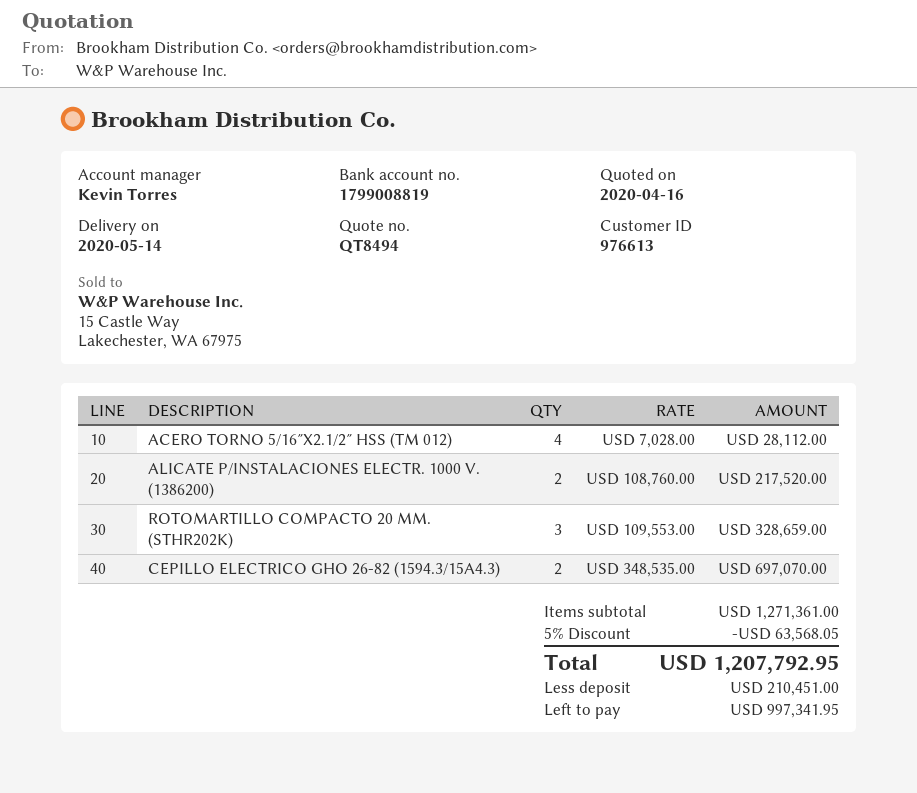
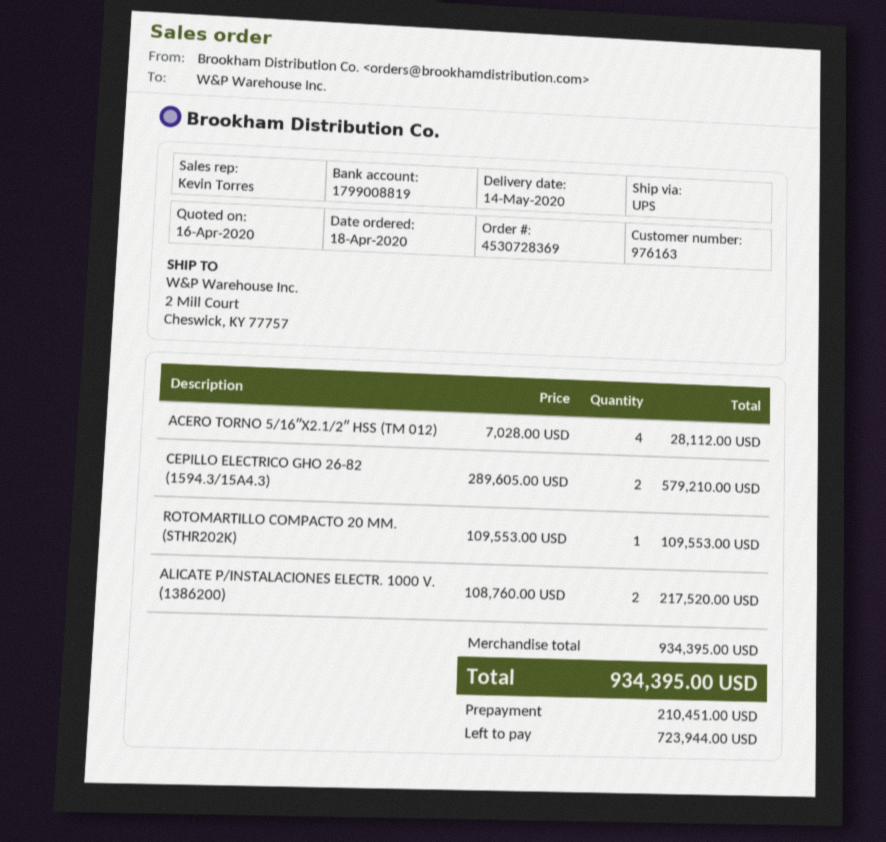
customer number: 976613 -> 976163
ROTOMARTILLO COMPACTO 20 MM. (STHR202K): 3 x 109553.00 = 328659.00 -> 1 x 109553.00 = 109553.00
CEPILLO ELECTRICO GHO 26-82 (1594.3/15A4.3): 2 x 348535.00 = 697070.00 -> 2 x 289605.00 = 579210.00
subtotal: 1271361.00 -> 934395.00
discount: 5% = 63568.05 -> none
total: 1207792.95 -> 934395.00
balance: 997341.95 -> 723944.00

